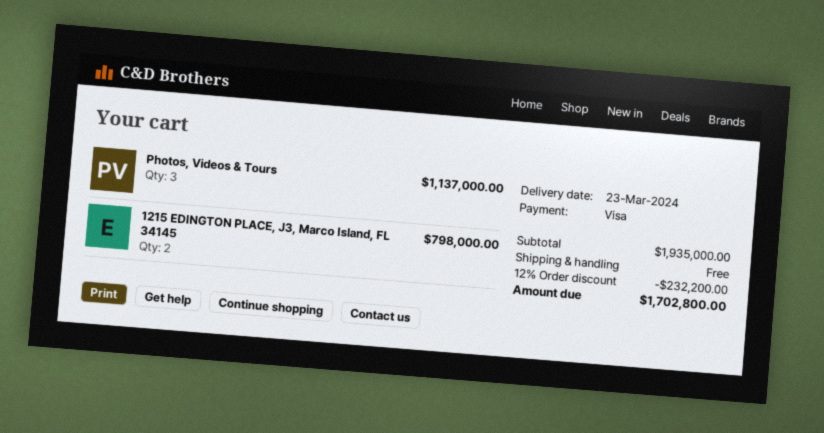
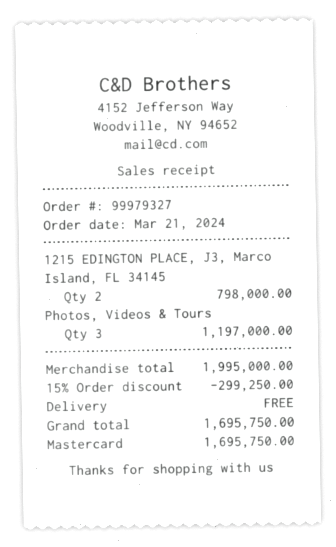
payment method: Visa -> Mastercard
Photos, Videos & Tours: 3 for 1137000.00 -> 3 for 1197000.00
subtotal: 1935000.00 -> 1995000.00
discount: 12% = 232200.00 -> 15% = 299250.00
total: 1702800.00 -> 1695750.00

